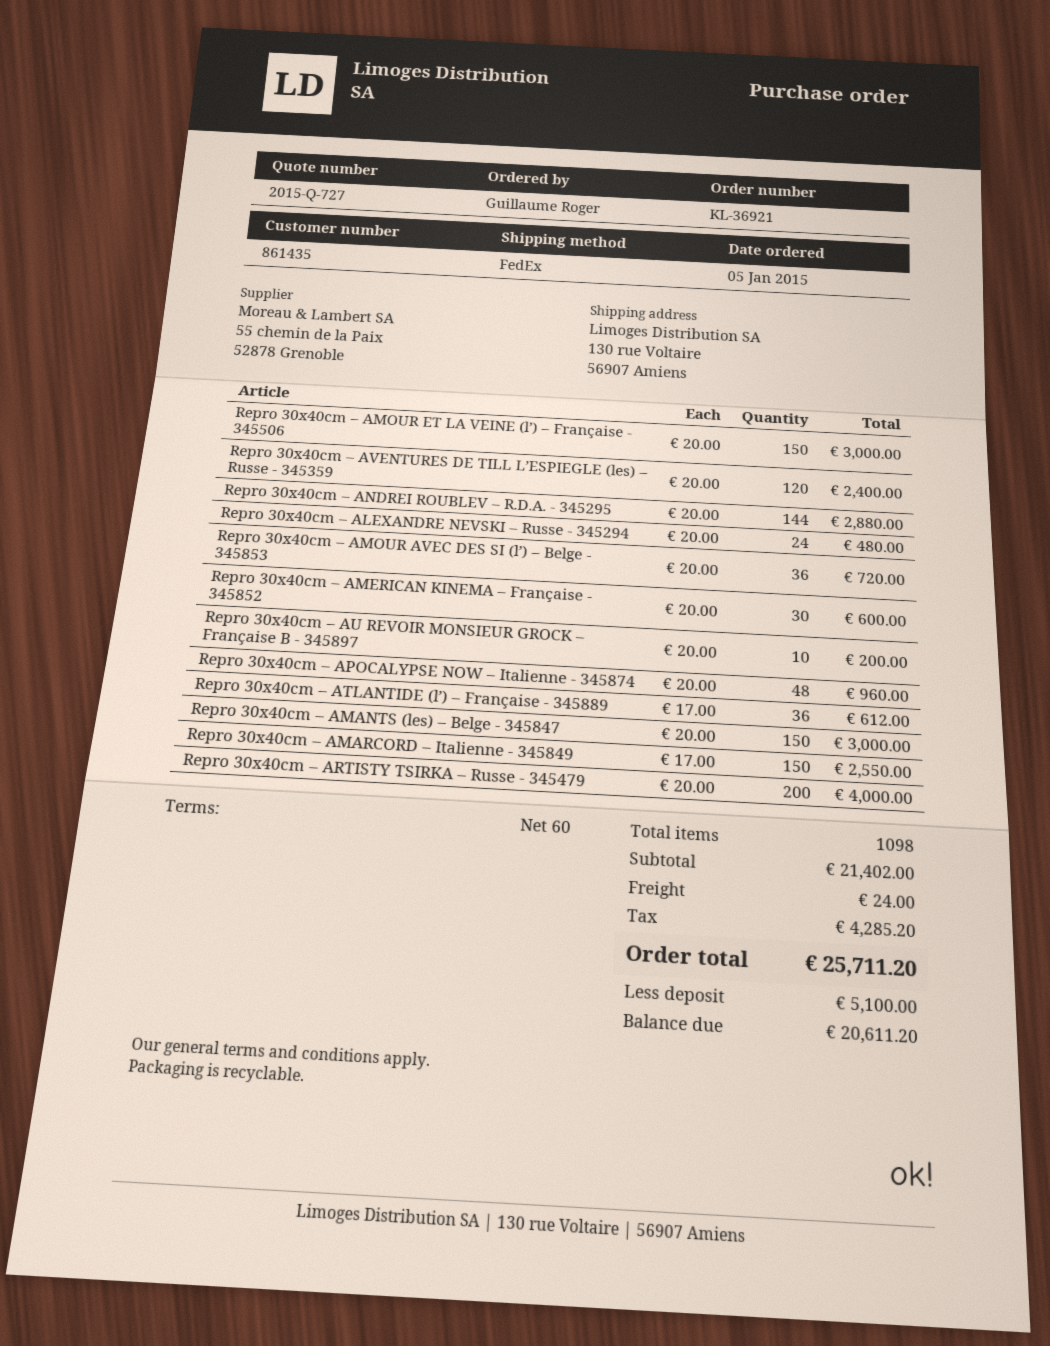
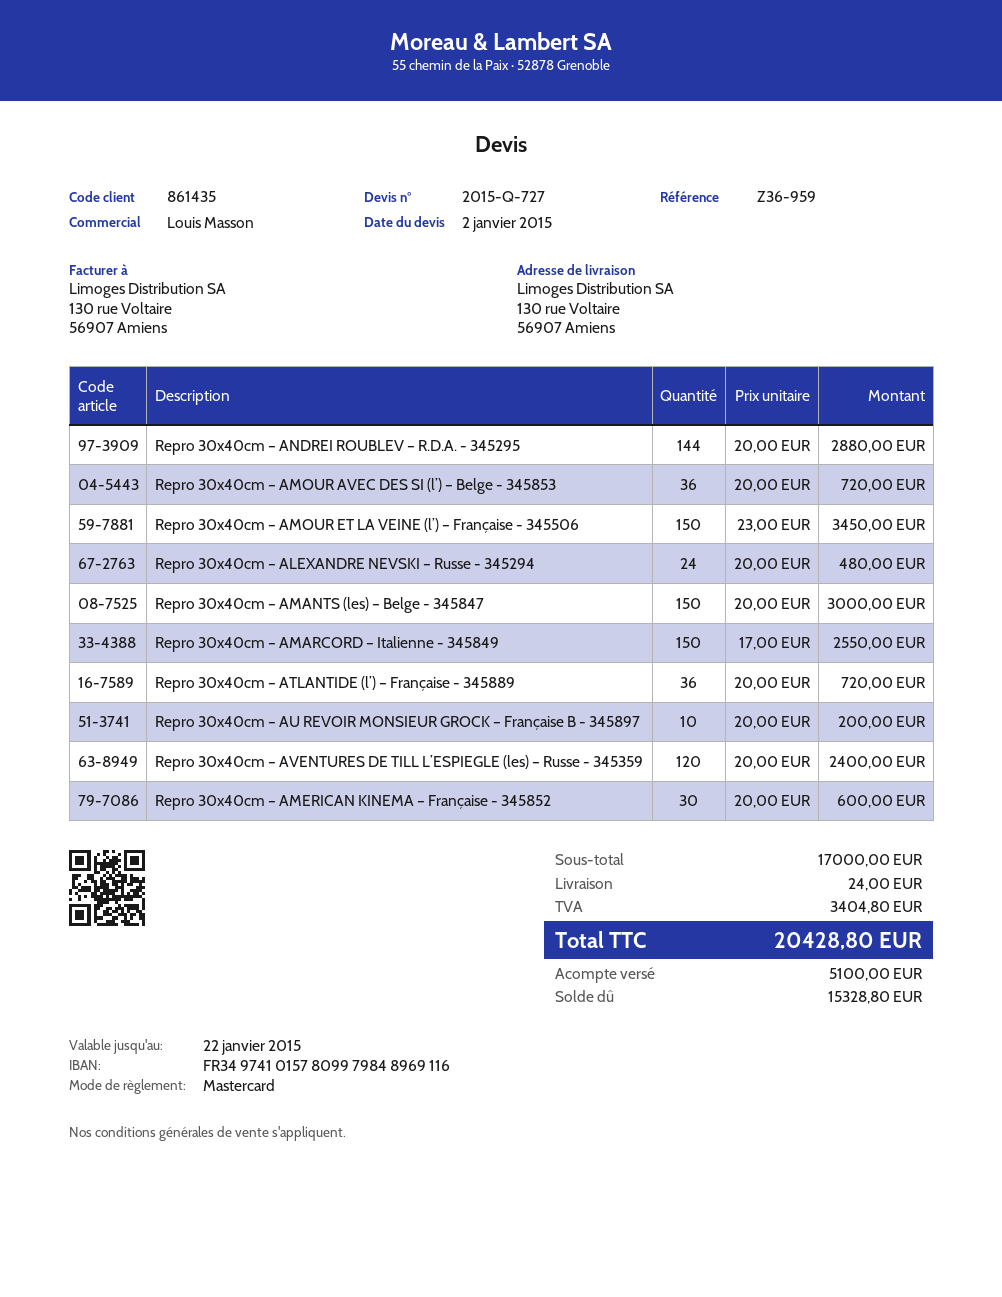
Repro 30x40cm – AMOUR ET LA VEINE (l’) – Française - 345506: 150 x 20.00 = 3000.00 -> 150 x 23.00 = 3450.00
Repro 30x40cm – APOCALYPSE NOW – Italienne - 345874: 48 x 20.00 = 960.00 -> none
Repro 30x40cm – ATLANTIDE (l’) – Française - 345889: 36 x 17.00 = 612.00 -> 36 x 20.00 = 720.00
Repro 30x40cm – ARTISTY TSIRKA – Russe - 345479: 200 x 20.00 = 4000.00 -> none
subtotal: 21402.00 -> 17000.00
tax: 4285.20 -> 3404.80
total: 25711.20 -> 20428.80
balance: 20611.20 -> 15328.80

